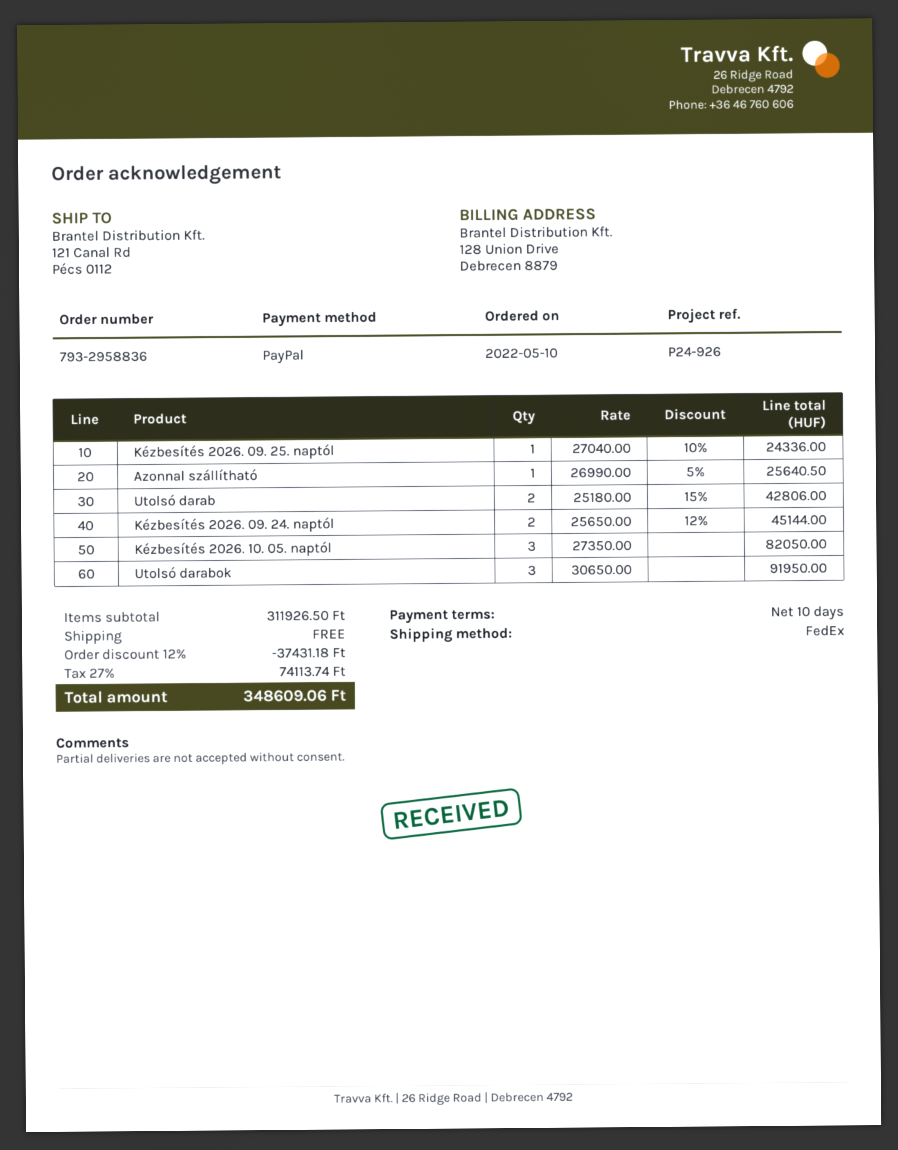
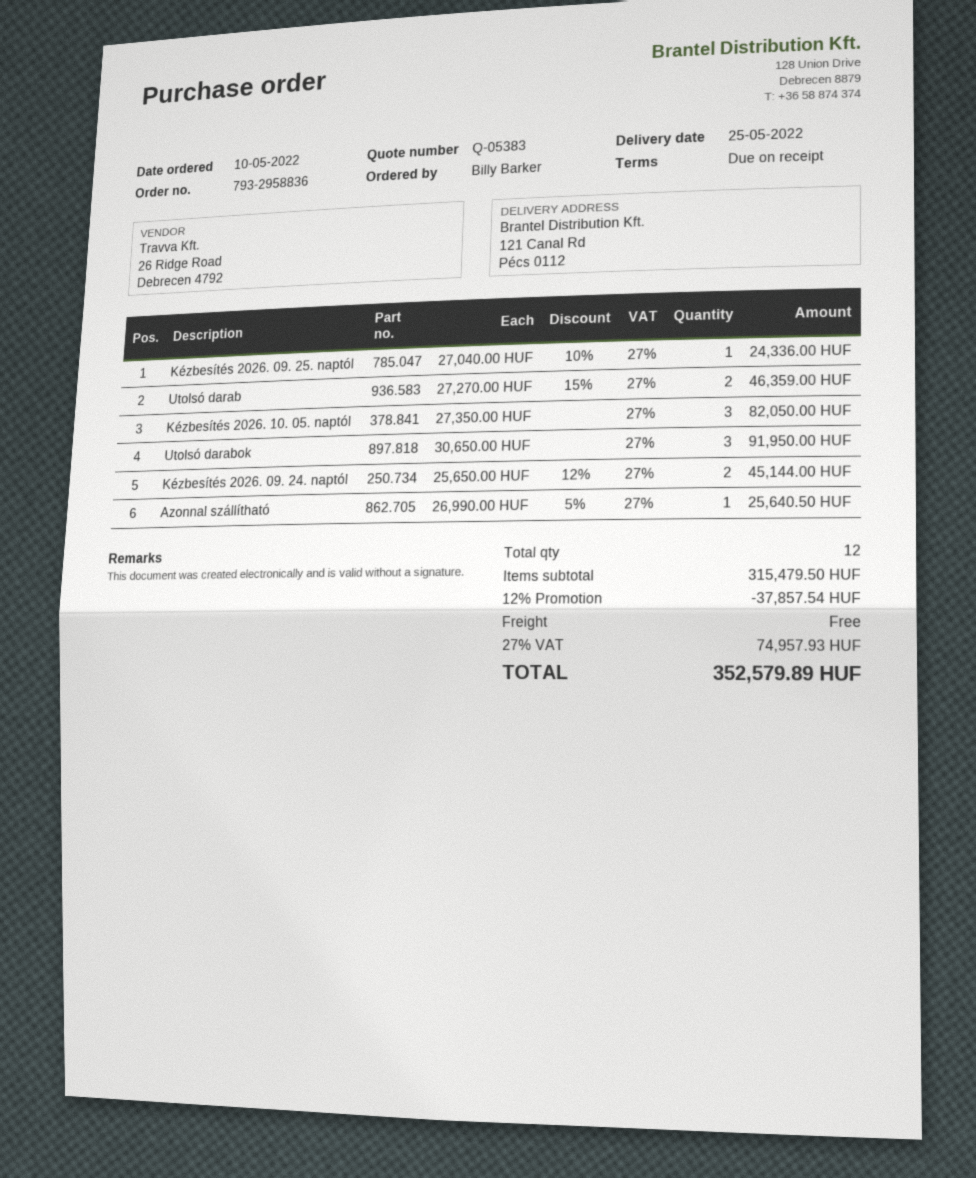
payment terms: 10 days -> on receipt
Utolsó darab: 2 x 25180.00 - 15% = 42806.00 -> 2 x 27270.00 - 15% = 46359.00
subtotal: 311926.50 -> 315479.50
discount: 12% = 37431.18 -> 12% = 37857.54
tax: 27% = 74113.74 -> 27% = 74957.93
total: 348609.06 -> 352579.89

